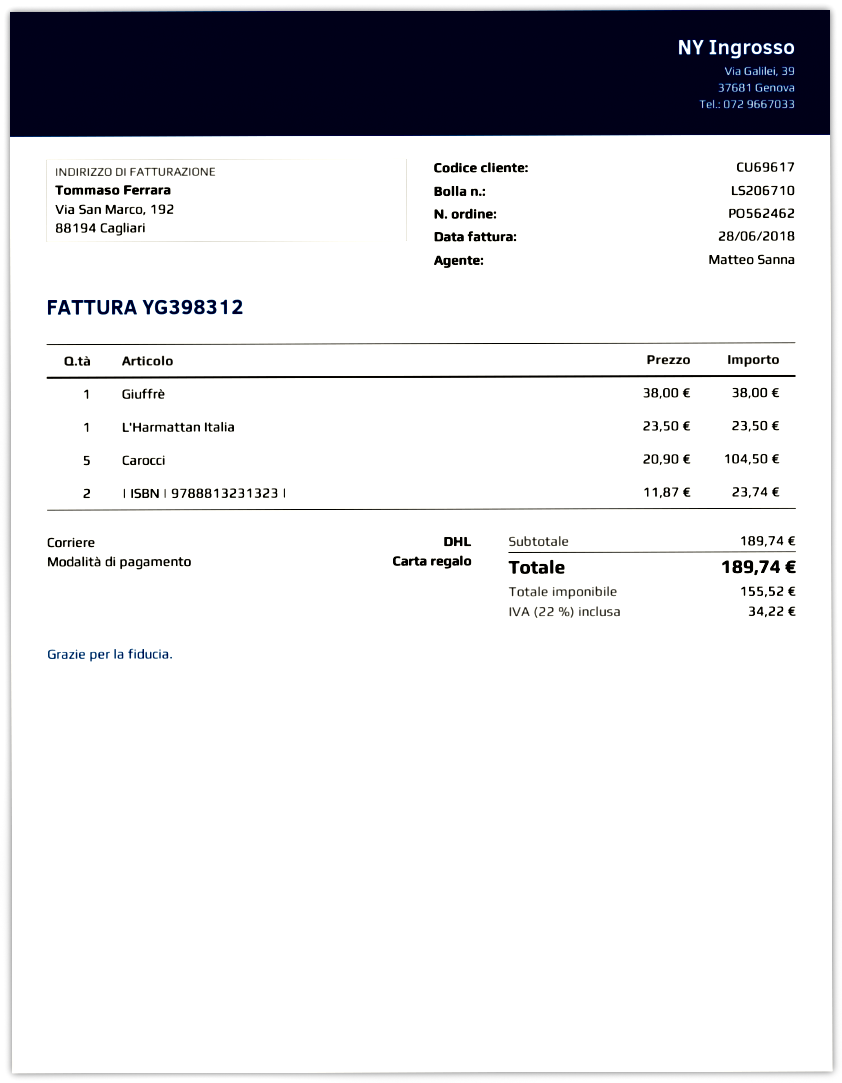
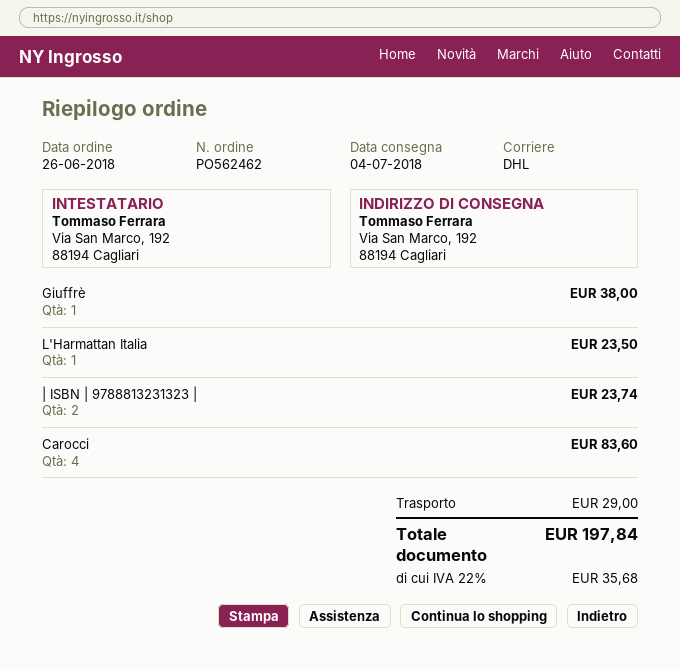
Carocci: 5 for 104.50 -> 4 for 83.60
shipping: none -> 29.00
tax: 22% = 34.22 -> 22% = 35.68
total: 189.74 -> 197.84

